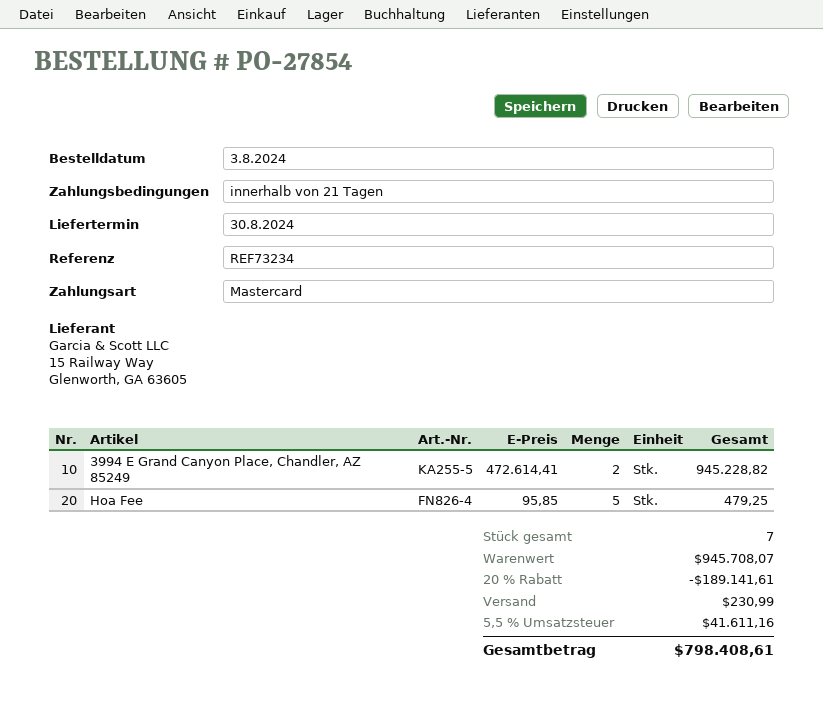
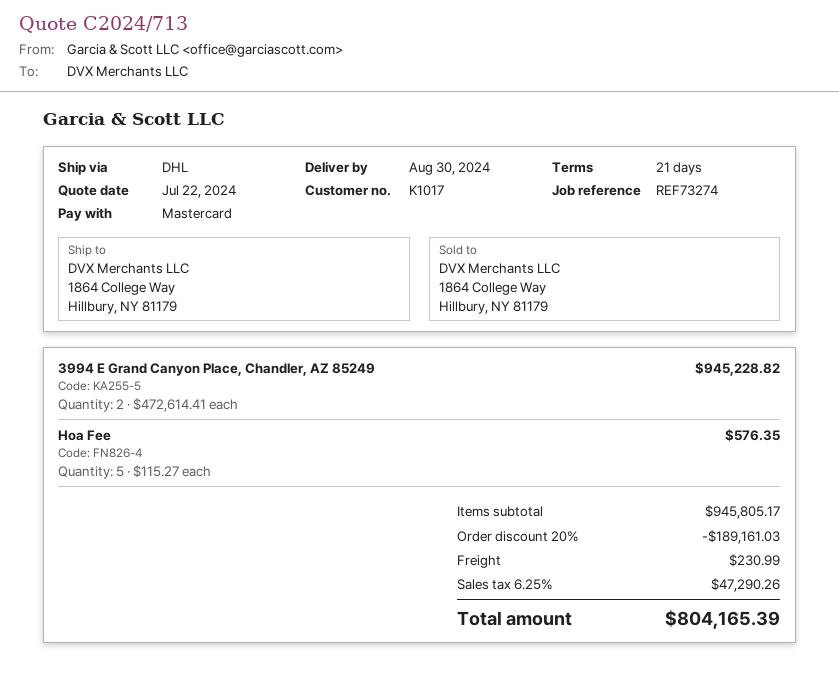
reference: REF73234 -> REF73274
Hoa Fee: 5 x 95.85 = 479.25 -> 5 x 115.27 = 576.35
subtotal: 945708.07 -> 945805.17
discount: 20% = 189141.61 -> 20% = 189161.03
tax: 5.5% = 41611.16 -> 6.25% = 47290.26
total: 798408.61 -> 804165.39

